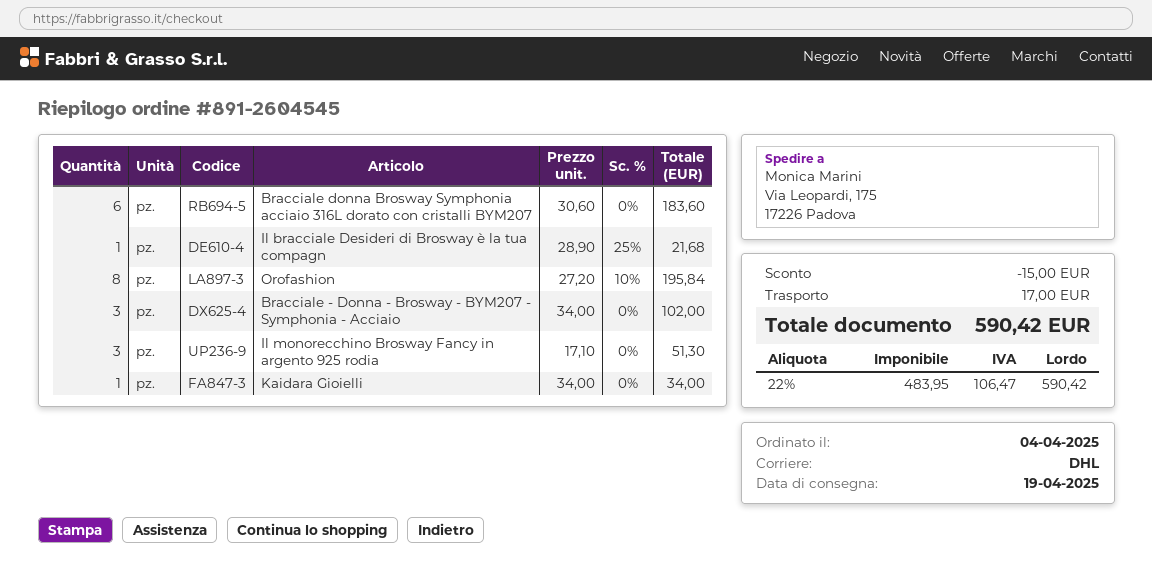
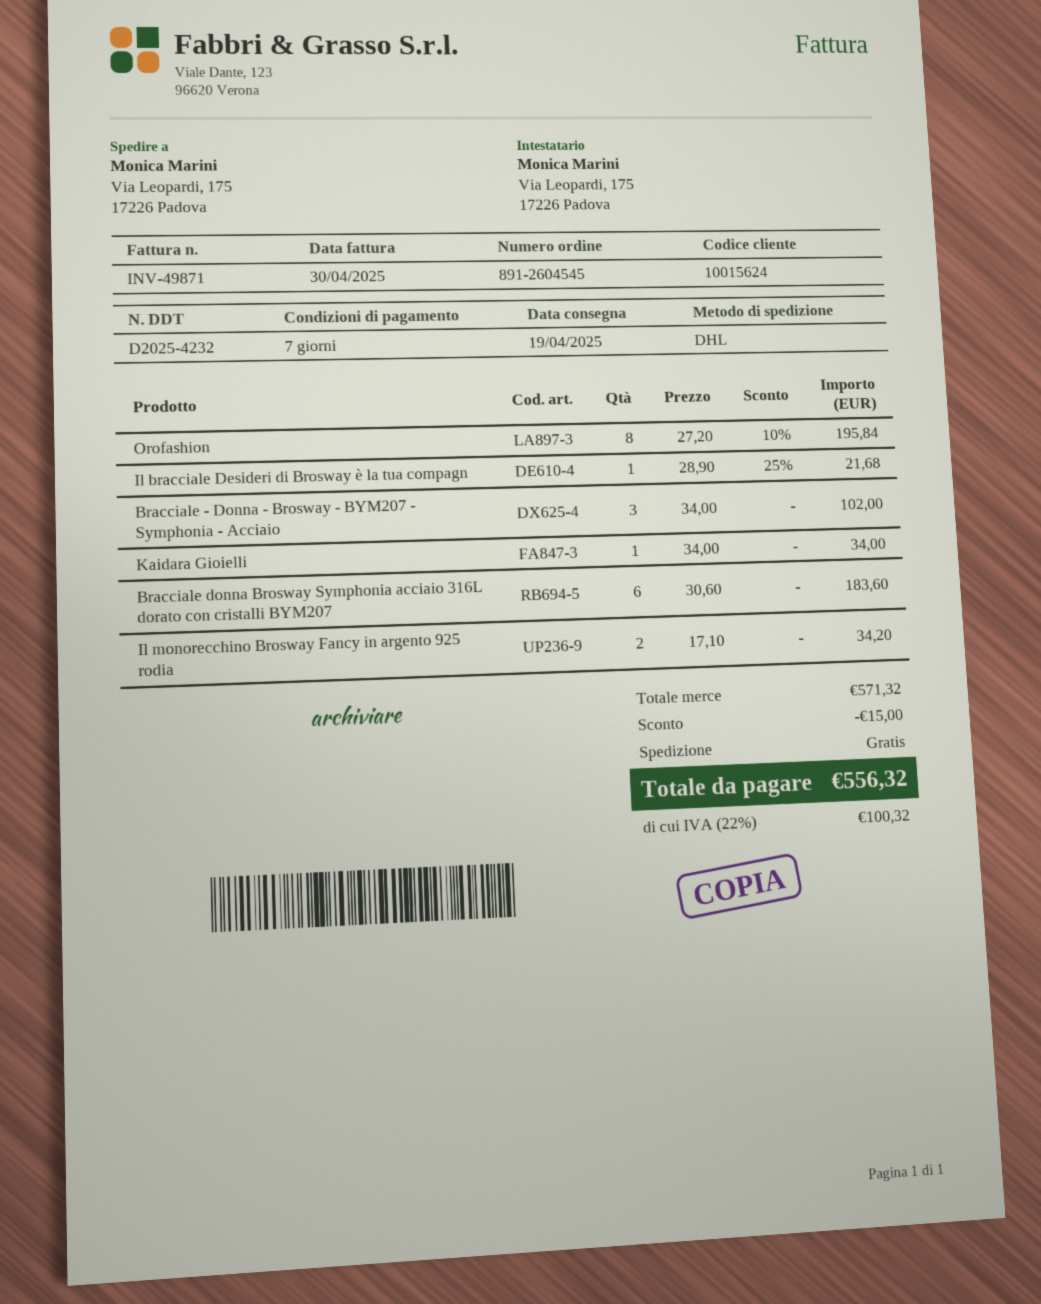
Il monorecchino Brosway Fancy in argento 925 rodia: 3 x 17.10 = 51.30 -> 2 x 17.10 = 34.20
shipping: 17.00 -> 0.00
tax: 22% = 106.47 -> 22% = 100.32
total: 590.42 -> 556.32

